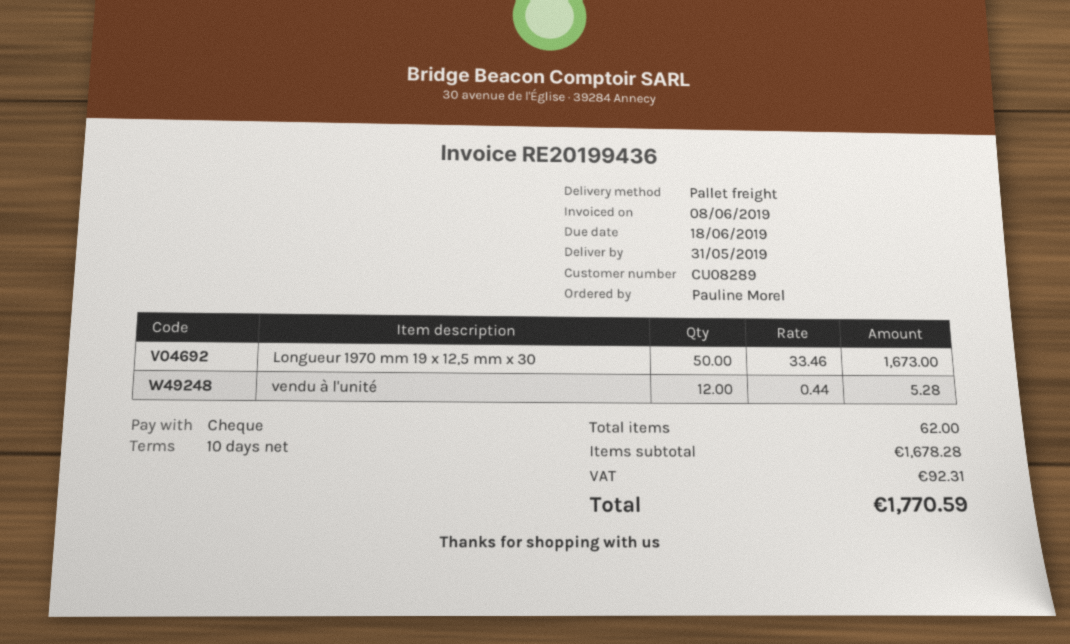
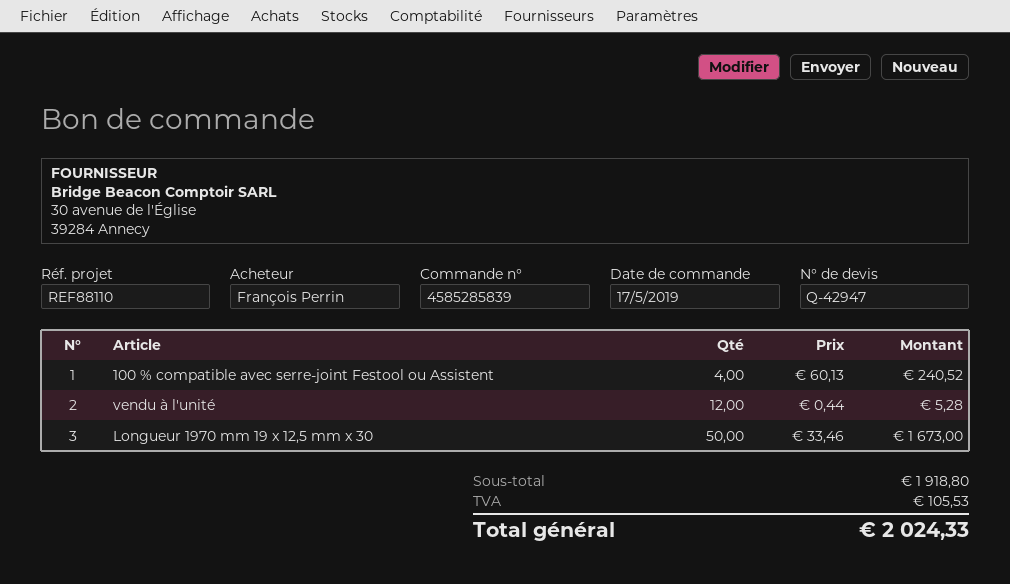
ordered by: Pauline Morel -> François Perrin
100 % compatible avec serre-joint Festool ou Assistent: none -> 4 x 60.13 = 240.52
subtotal: 1678.28 -> 1918.80
tax: 92.31 -> 105.53
total: 1770.59 -> 2024.33

